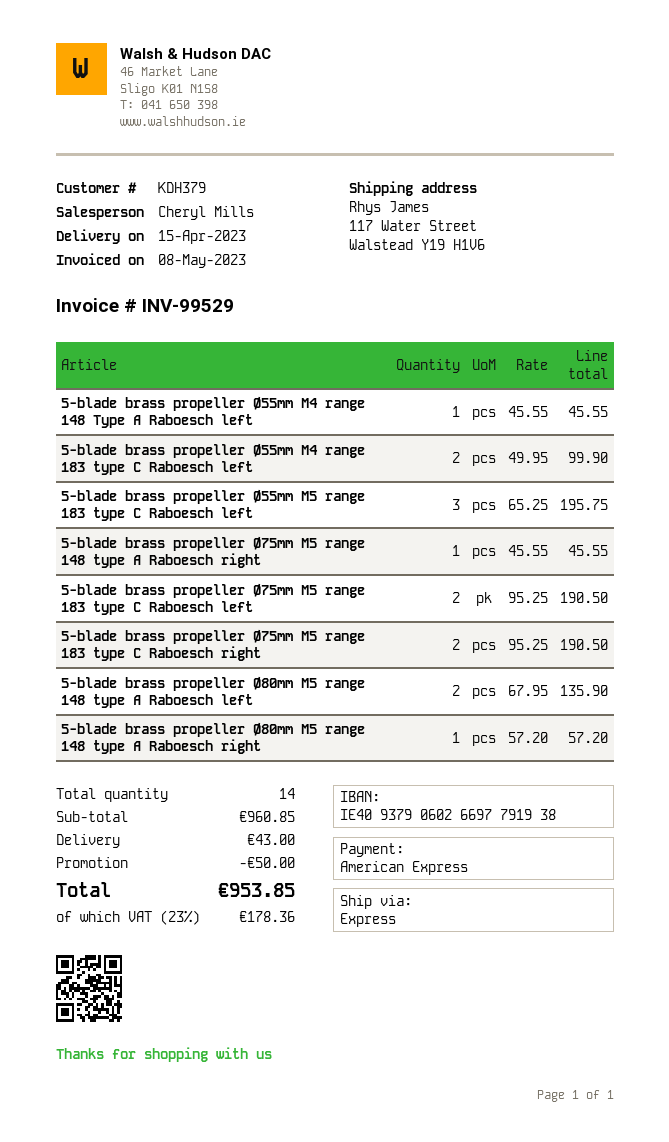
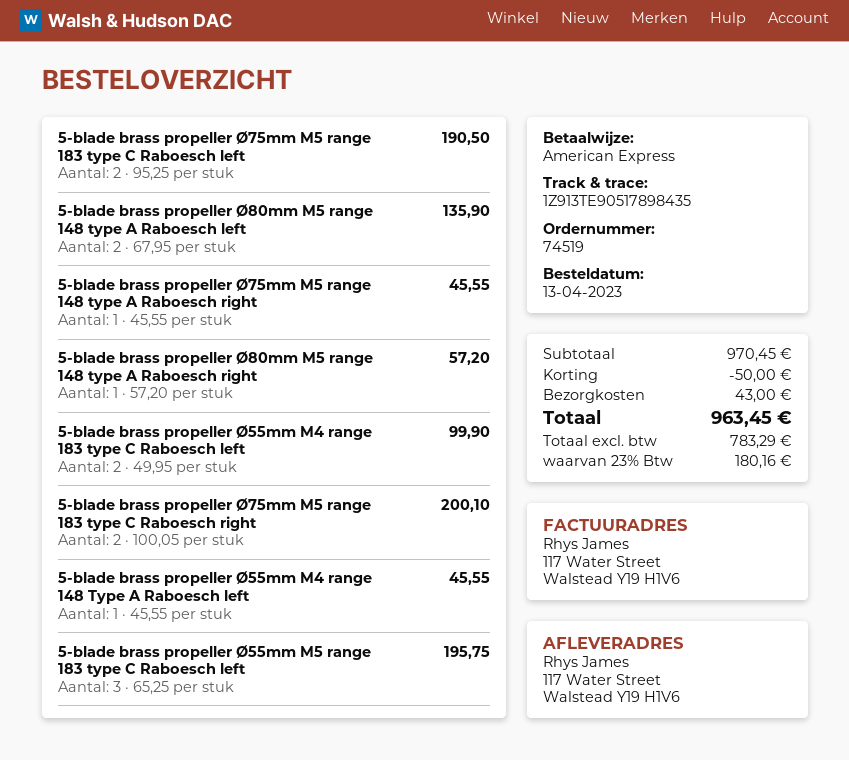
5-blade brass propeller Ø75mm M5 range 183 type C Raboesch right: 2 x 95.25 = 190.50 -> 2 x 100.05 = 200.10
subtotal: 960.85 -> 970.45
tax: 23% = 178.36 -> 23% = 180.16
total: 953.85 -> 963.45

